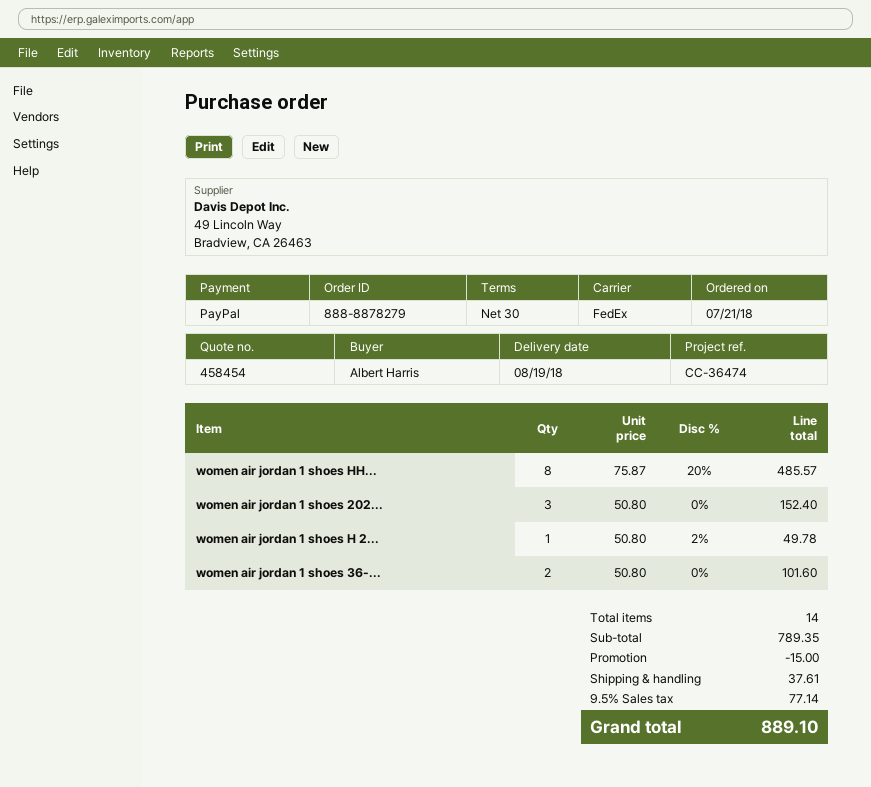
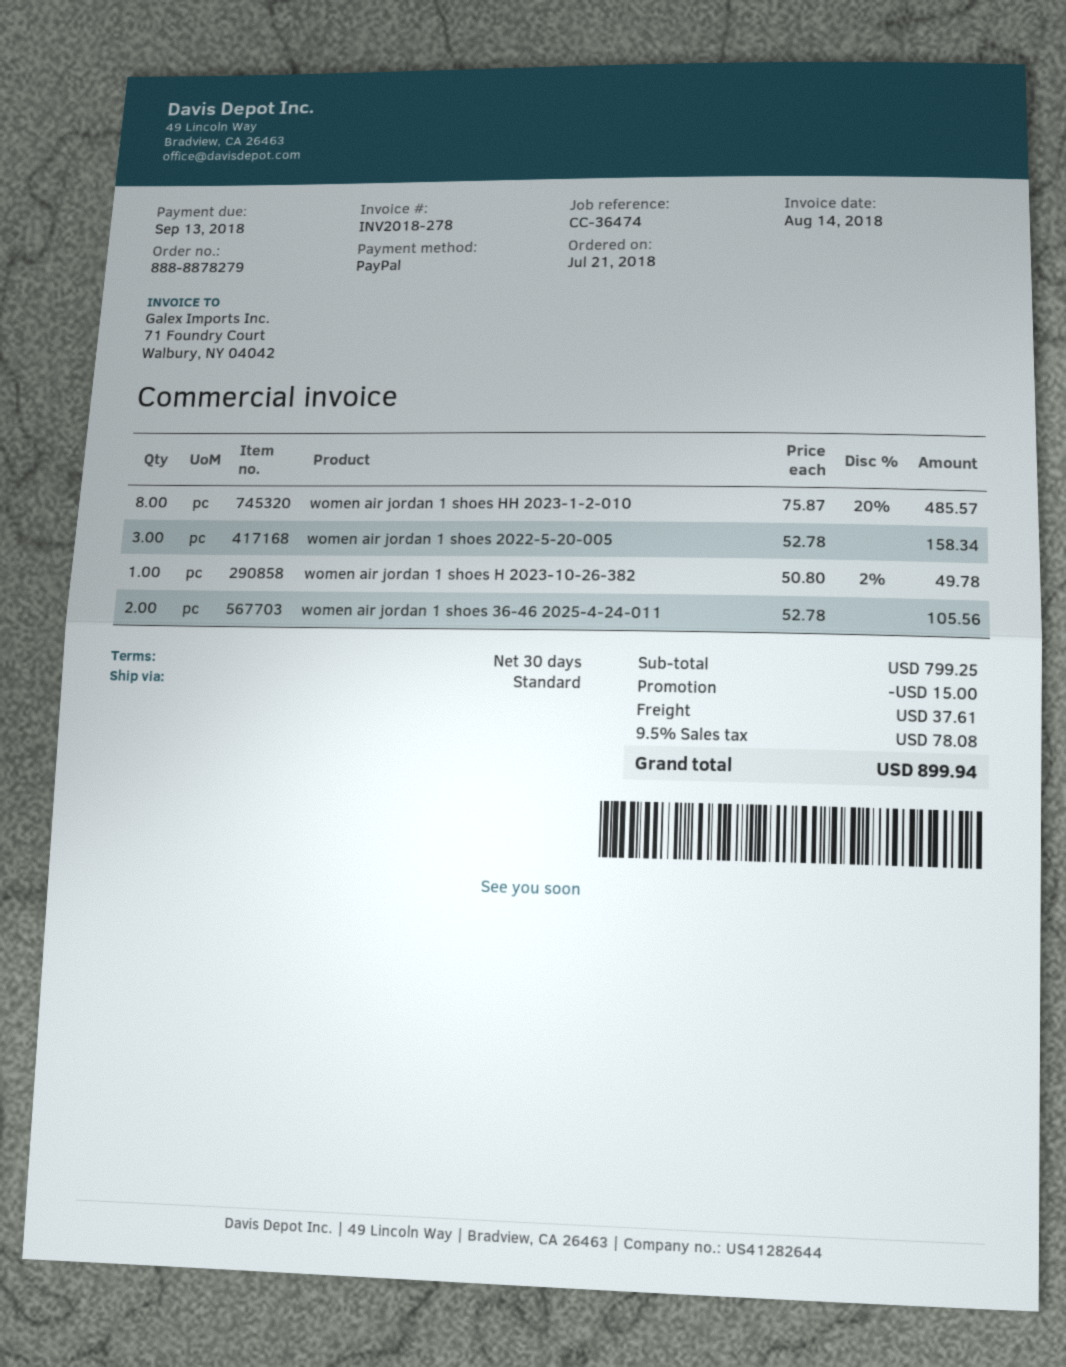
shipping method: FedEx -> standard
women air jordan 1 shoes 202...: 3 x 50.80 = 152.40 -> 3 x 52.78 = 158.34
women air jordan 1 shoes 36-...: 2 x 50.80 = 101.60 -> 2 x 52.78 = 105.56
subtotal: 789.35 -> 799.25
tax: 9.5% = 77.14 -> 9.5% = 78.08
total: 889.10 -> 899.94

